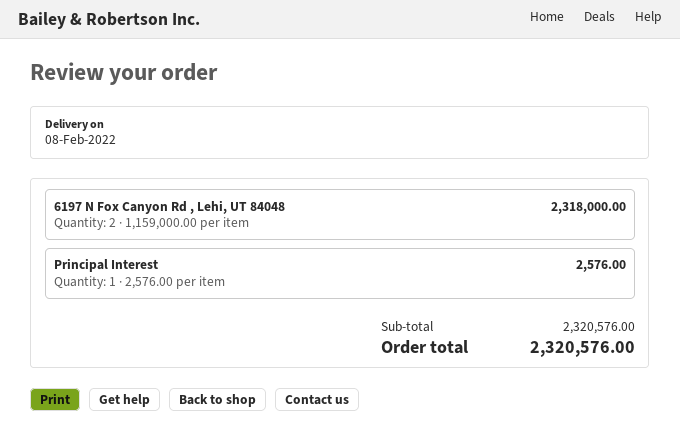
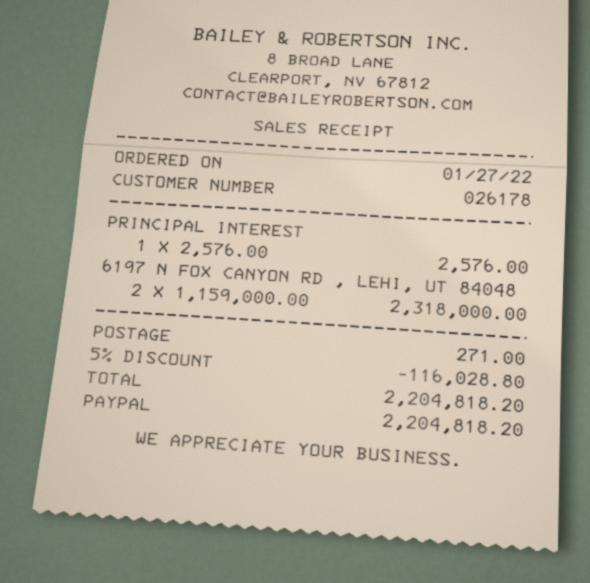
discount: none -> 5% = 116028.80
shipping: none -> 271.00
total: 2320576.00 -> 2204818.20

